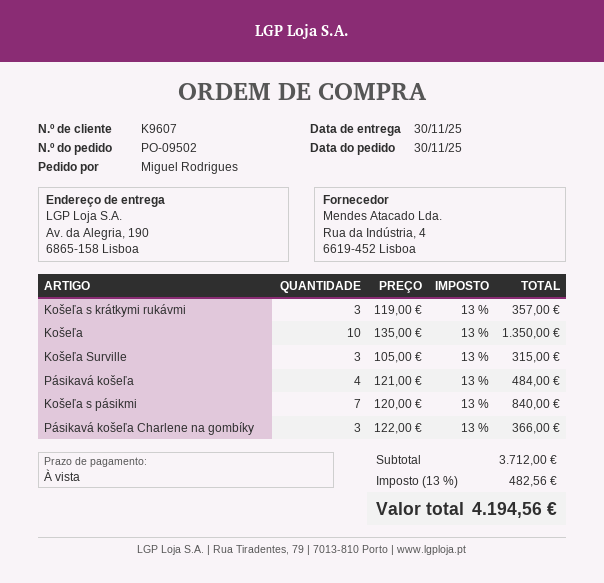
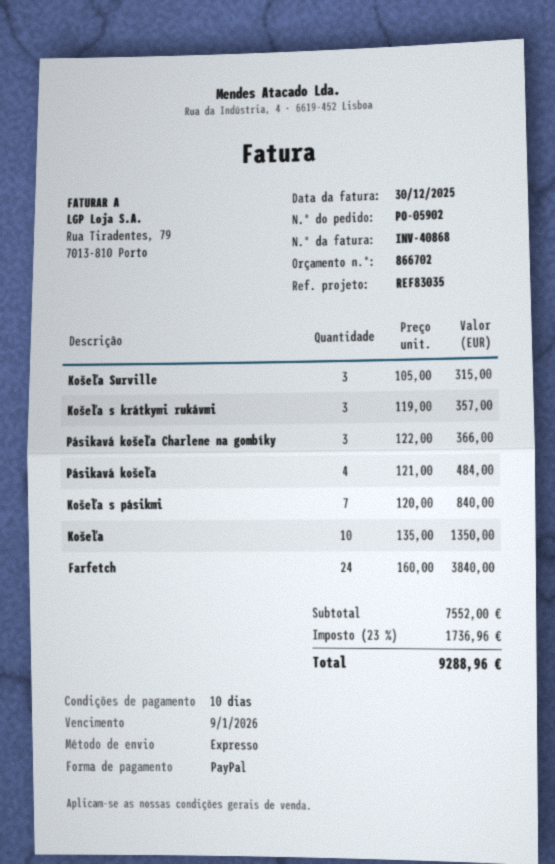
order number: PO-09502 -> PO-05902
payment terms: on receipt -> 10 days
Farfetch: none -> 24 x 160.00 = 3840.00
subtotal: 3712.00 -> 7552.00
tax: 13% = 482.56 -> 23% = 1736.96
total: 4194.56 -> 9288.96

